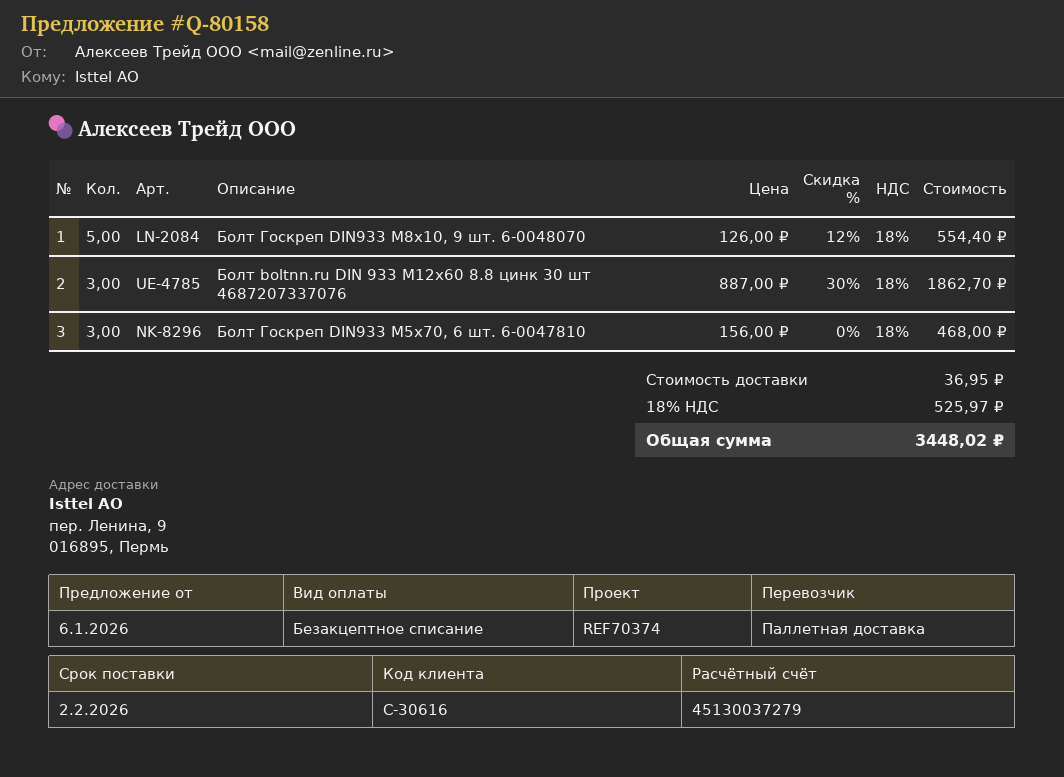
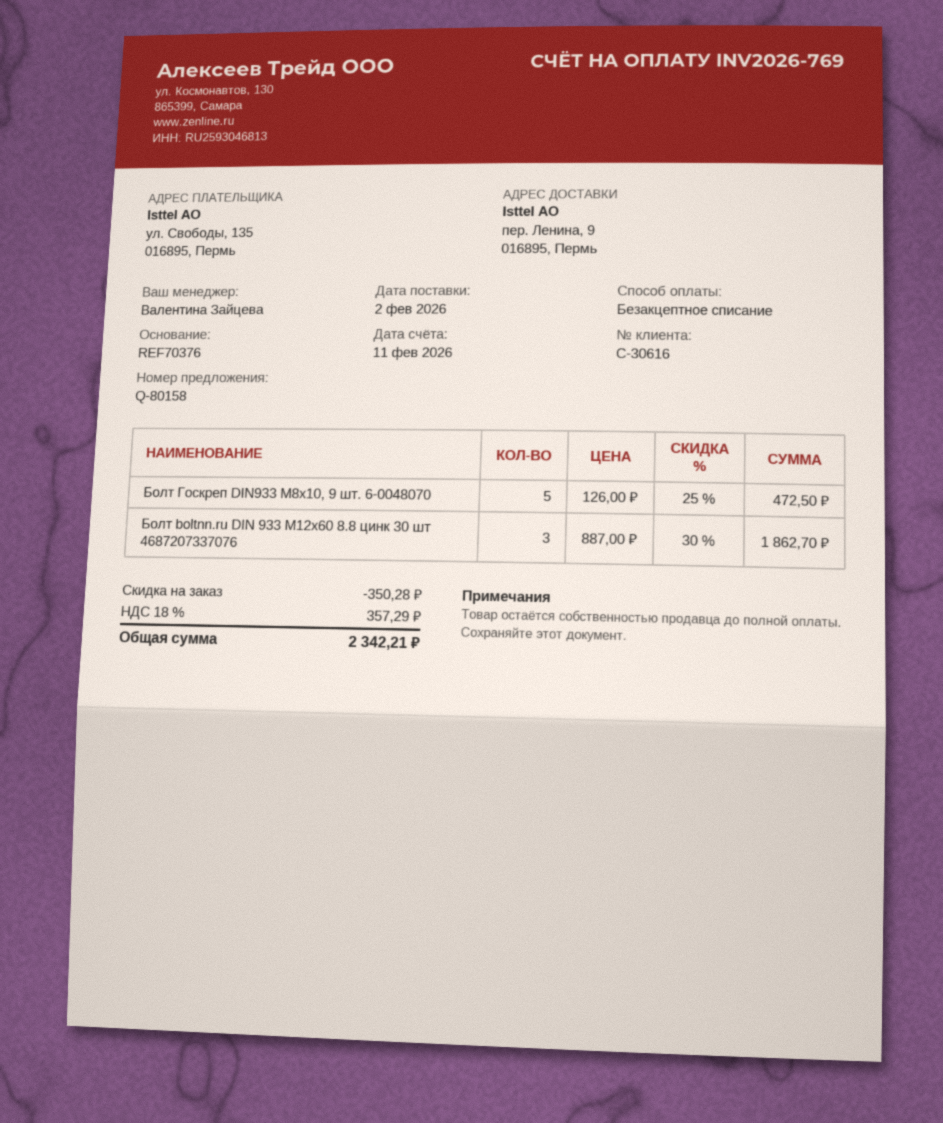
reference: REF70374 -> REF70376
Болт Госкреп DIN933 М8х10, 9 шт. 6-0048070: 5 x 126.00 - 12% = 554.40 -> 5 x 126.00 - 25% = 472.50
Болт Госкреп DIN933 М5х70, 6 шт. 6-0047810: 3 x 156.00 = 468.00 -> none
discount: none -> 350.28
shipping: 36.95 -> none
tax: 18% = 525.97 -> 18% = 357.29
total: 3448.02 -> 2342.21

